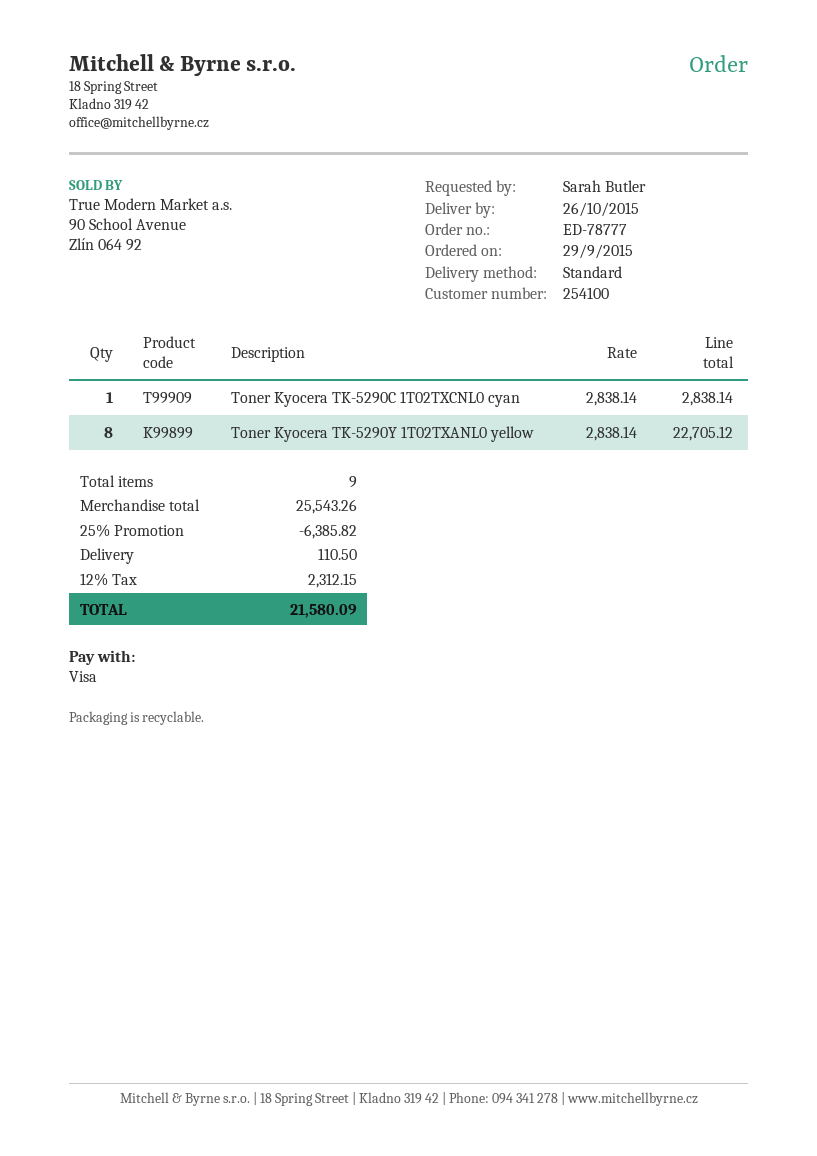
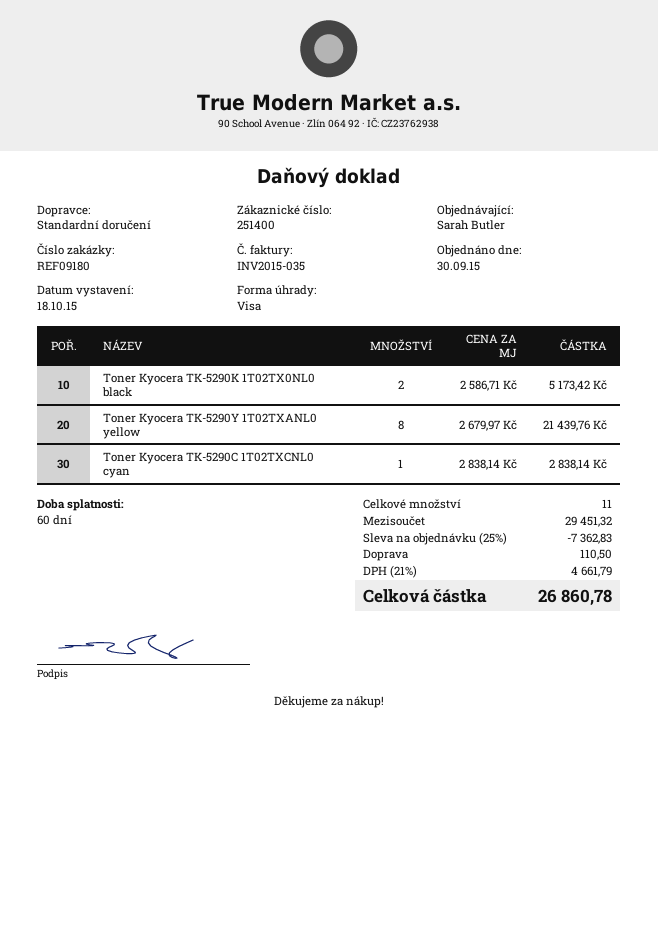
order date: 2015-09-29 -> 2015-09-30
customer number: 254100 -> 251400
Toner Kyocera TK-5290Y 1T02TXANL0 yellow: 8 x 2838.14 = 22705.12 -> 8 x 2679.97 = 21439.76
Toner Kyocera TK-5290K 1T02TX0NL0 black: none -> 2 x 2586.71 = 5173.42
total quantity: 9 -> 11
subtotal: 25543.26 -> 29451.32
discount: 25% = 6385.82 -> 25% = 7362.83
tax: 12% = 2312.15 -> 21% = 4661.79
total: 21580.09 -> 26860.78

